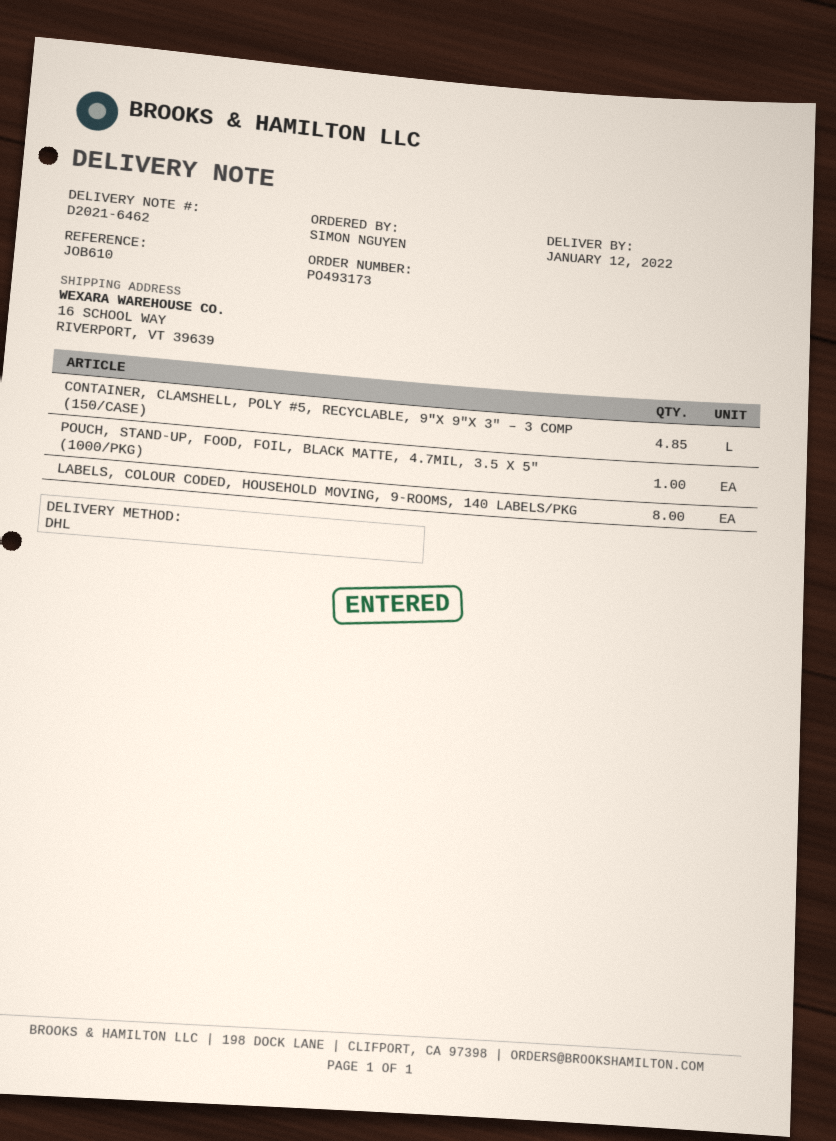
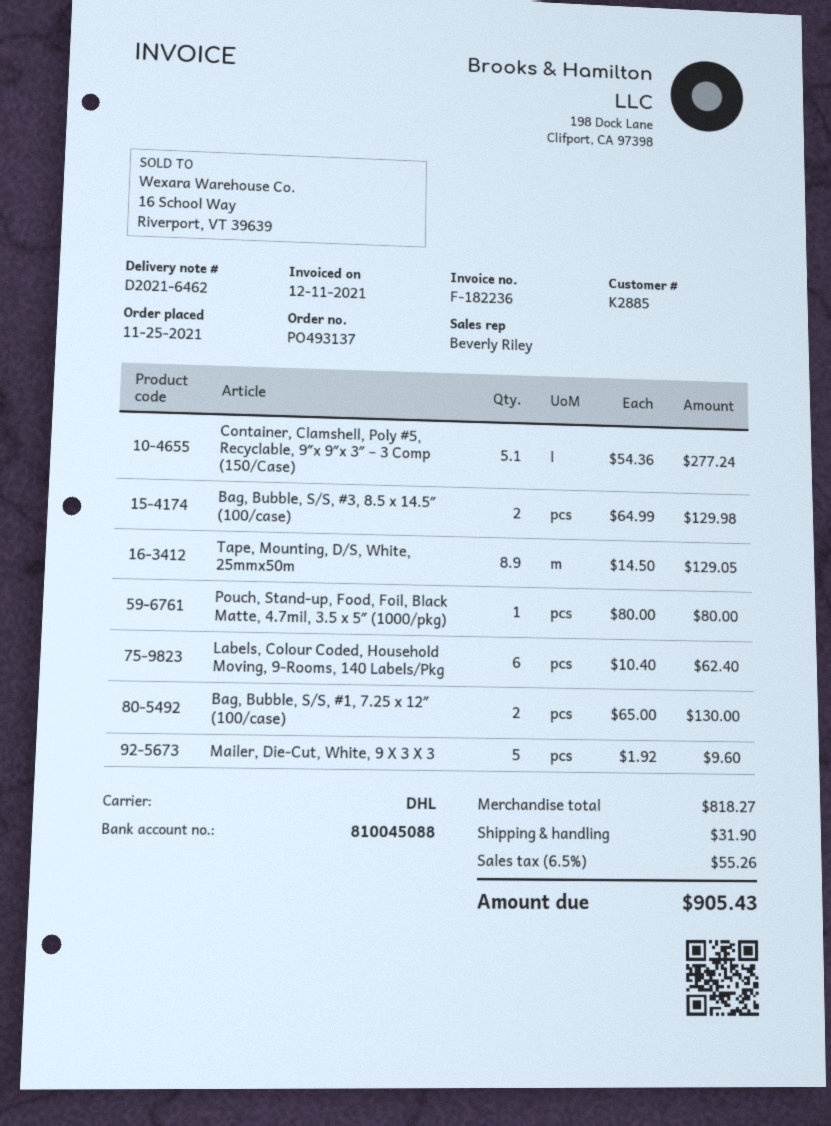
order number: PO493173 -> PO493137
CONTAINER, CLAMSHELL, POLY #5, RECYCLABLE, 9″X 9″X 3″ – 3 COMP (150/CASE): 4.85 -> 5.1
LABELS, COLOUR CODED, HOUSEHOLD MOVING, 9-ROOMS, 140 LABELS/PKG: 8 -> 6
Bag, Bubble, S/S, #3, 8.5 x 14.5″ (100/case): none -> 2
Tape, Mounting, D/S, White, 25mmx50m: none -> 8.9
Bag, Bubble, S/S, #1, 7.25 x 12″ (100/case): none -> 2
Mailer, Die-Cut, White, 9 X 3 X 3: none -> 5

